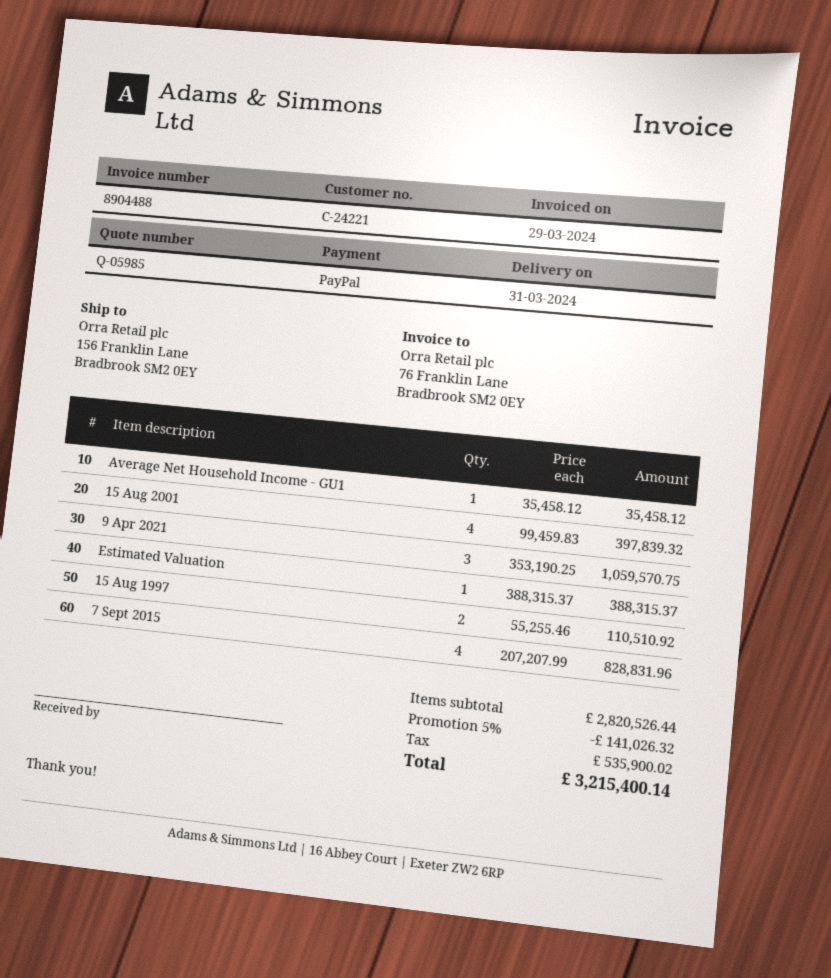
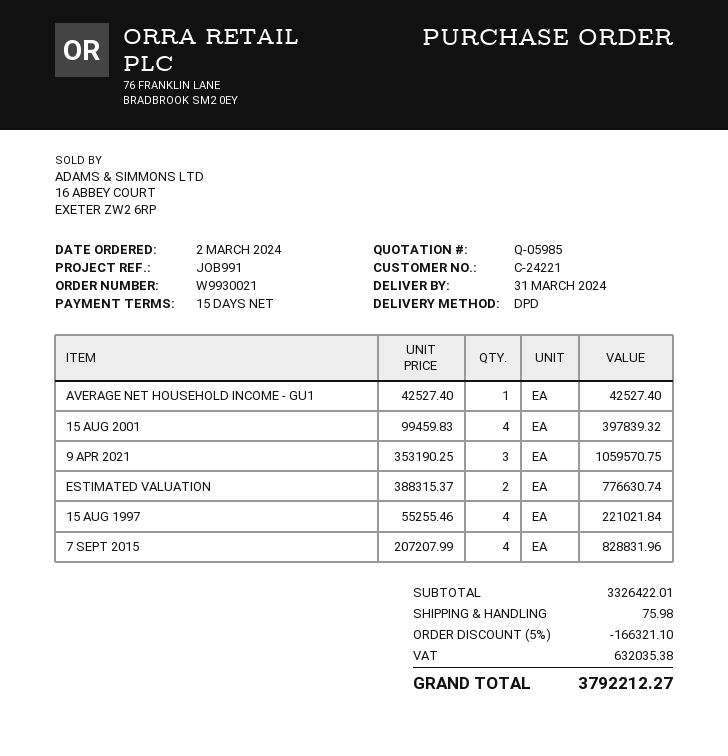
Average Net Household Income - GU1: 1 x 35458.12 = 35458.12 -> 1 x 42527.40 = 42527.40
Estimated Valuation: 1 x 388315.37 = 388315.37 -> 2 x 388315.37 = 776630.74
15 Aug 1997: 2 x 55255.46 = 110510.92 -> 4 x 55255.46 = 221021.84
subtotal: 2820526.44 -> 3326422.01
discount: 5% = 141026.32 -> 5% = 166321.10
shipping: none -> 75.98
tax: 535900.02 -> 632035.38
total: 3215400.14 -> 3792212.27

